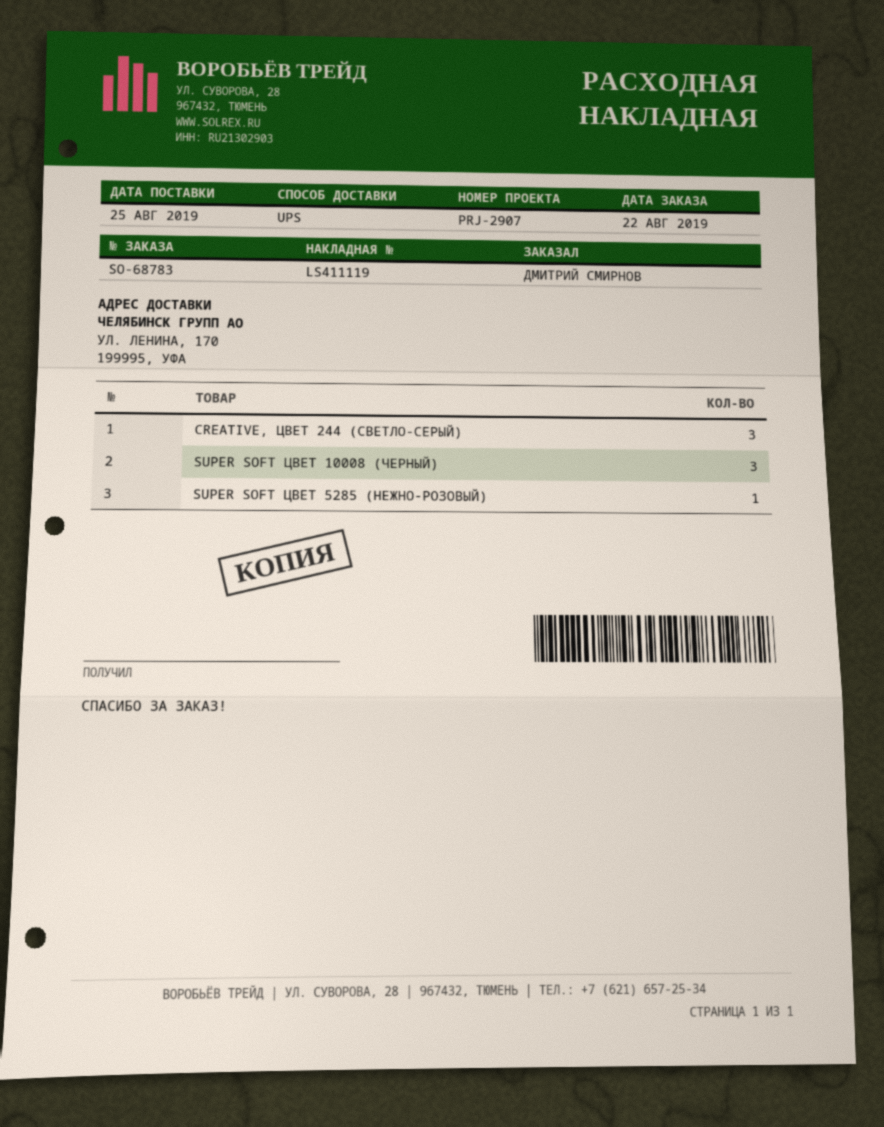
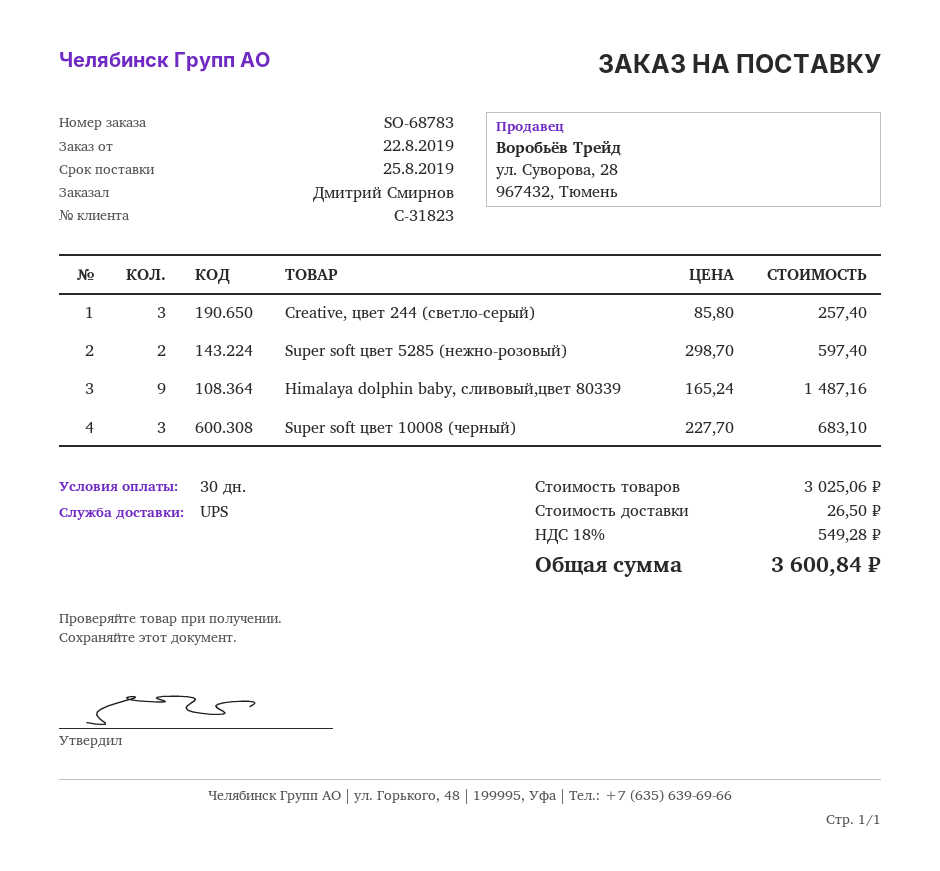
SUPER SOFT ЦВЕТ 5285 (НЕЖНО-РОЗОВЫЙ): 1 -> 2
Himalaya dolphin baby, сливовый,цвет 80339: none -> 9

